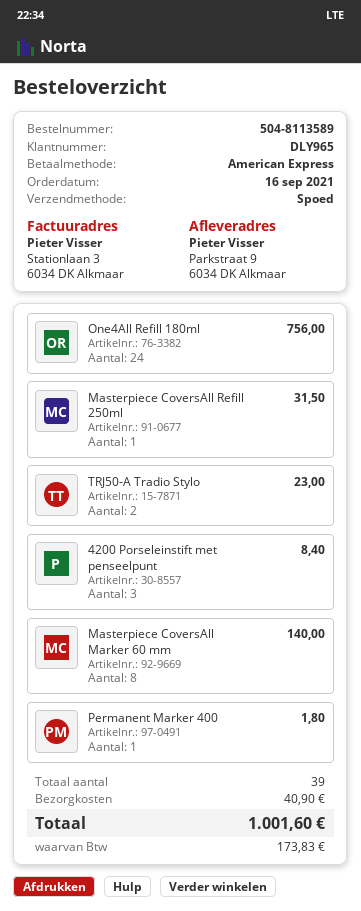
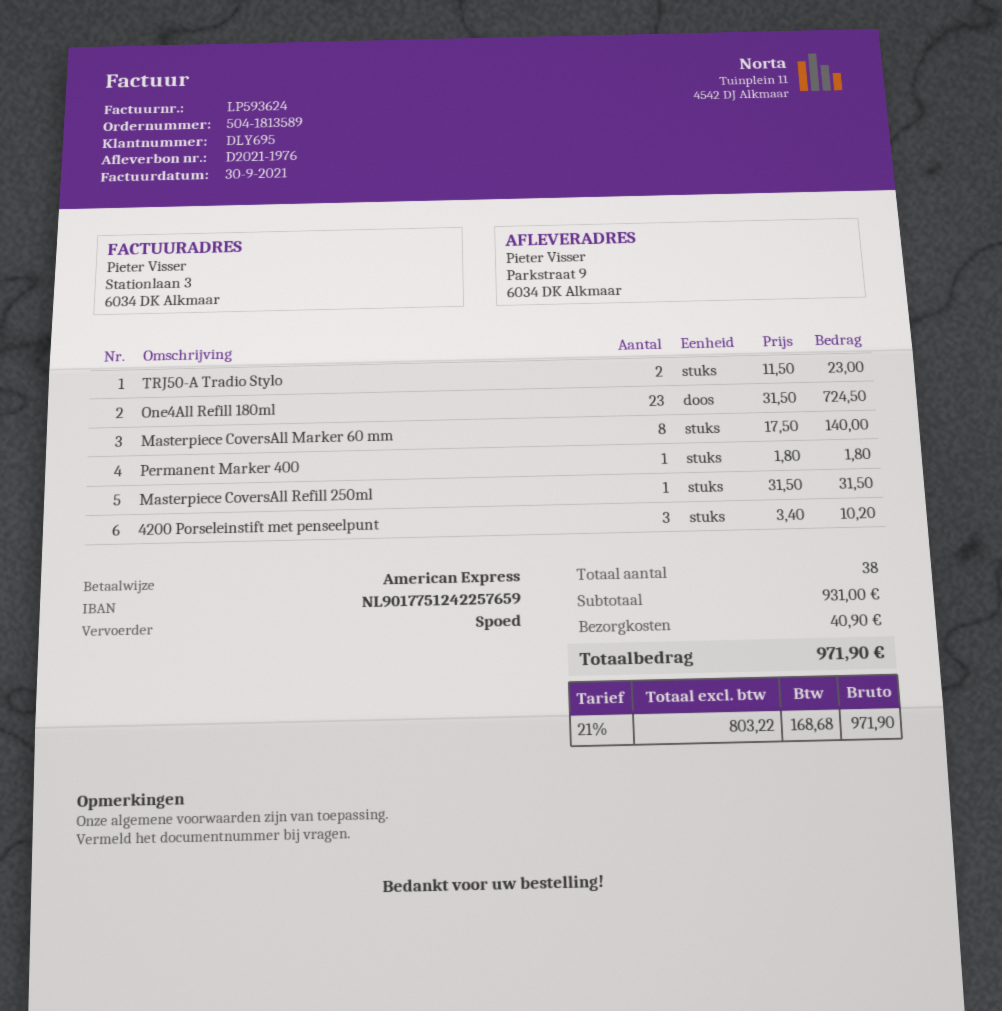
order number: 504-8113589 -> 504-1813589
customer number: DLY965 -> DLY695
One4All Refill 180ml: 24 for 756.00 -> 23 for 724.50
4200 Porseleinstift met penseelpunt: 3 for 8.40 -> 3 for 10.20
total quantity: 39 -> 38
tax: 173.83 -> 168.68
total: 1001.60 -> 971.90

